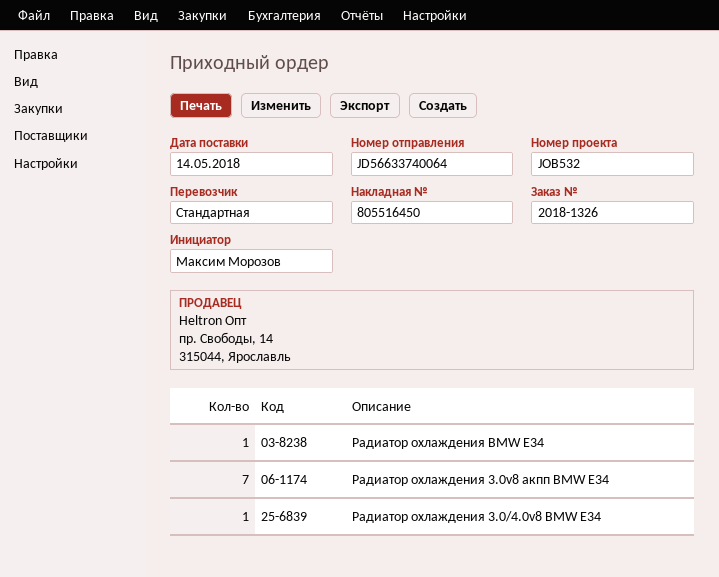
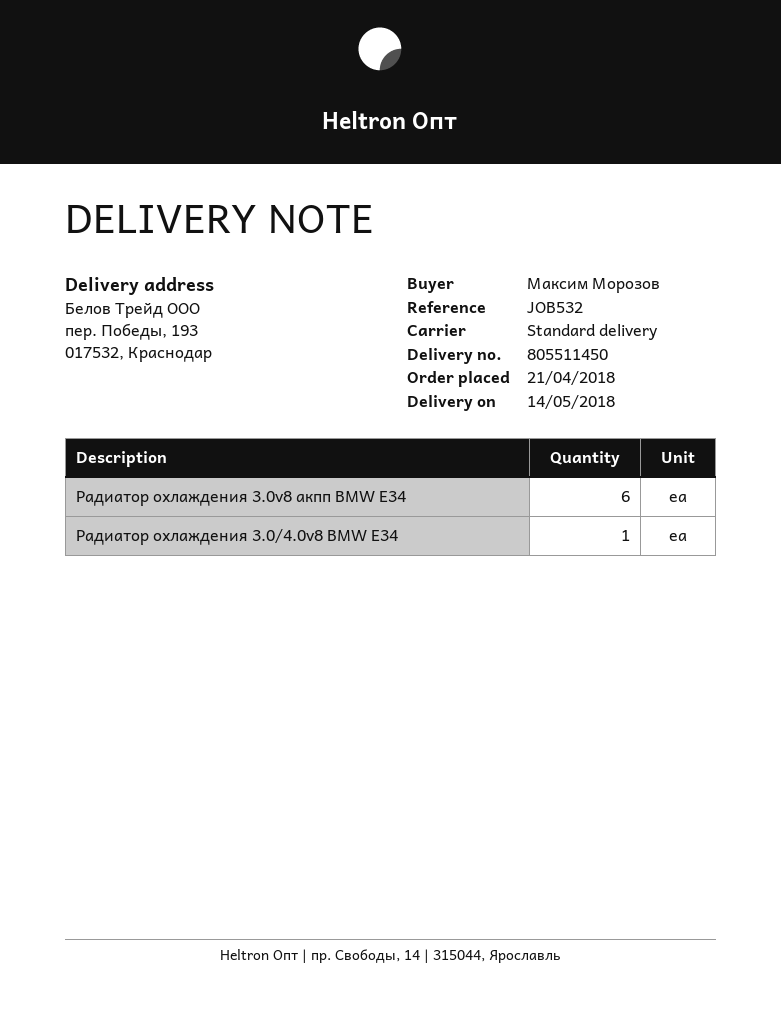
delivery note number: 805516450 -> 805511450
Радиатор охлаждения BMW E34: 1 -> none
Радиатор охлаждения 3.0v8 акпп BMW E34: 7 -> 6

